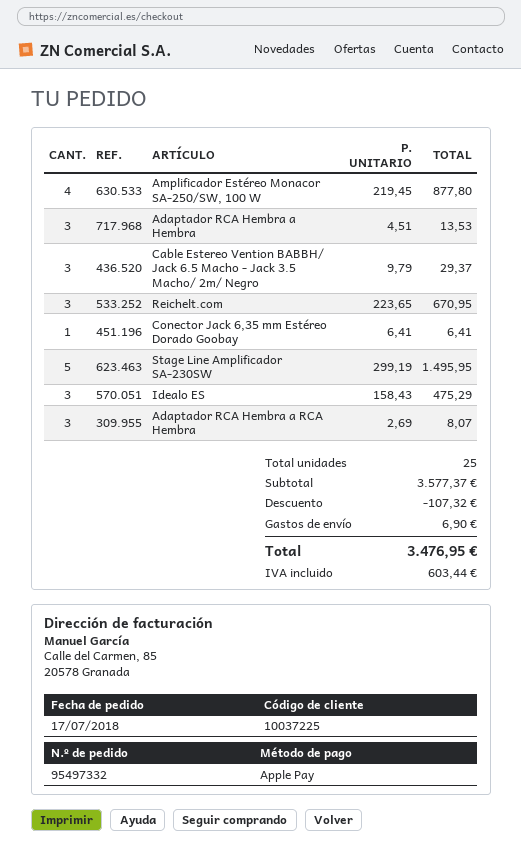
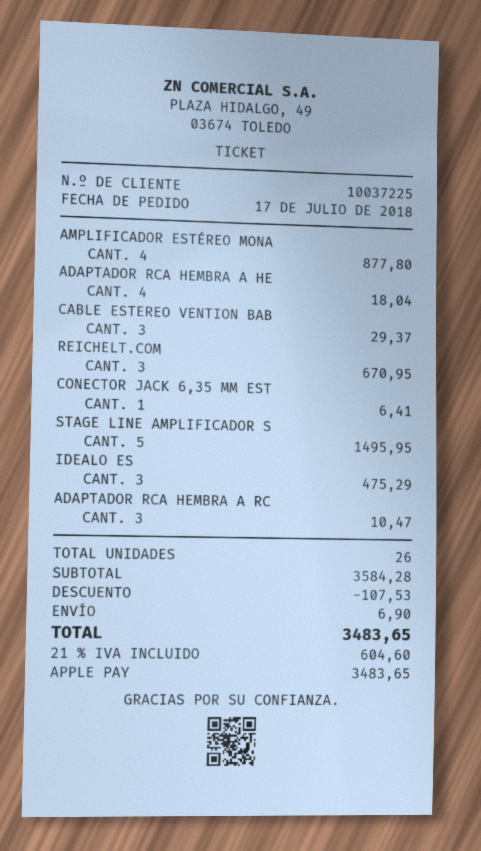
Adaptador RCA Hembra a Hembra: 3 for 13.53 -> 4 for 18.04
Adaptador RCA Hembra a RCA Hembra: 3 for 8.07 -> 3 for 10.47
total quantity: 25 -> 26
subtotal: 3577.37 -> 3584.28
discount: 107.32 -> 107.53
tax: 603.44 -> 604.60
total: 3476.95 -> 3483.65

